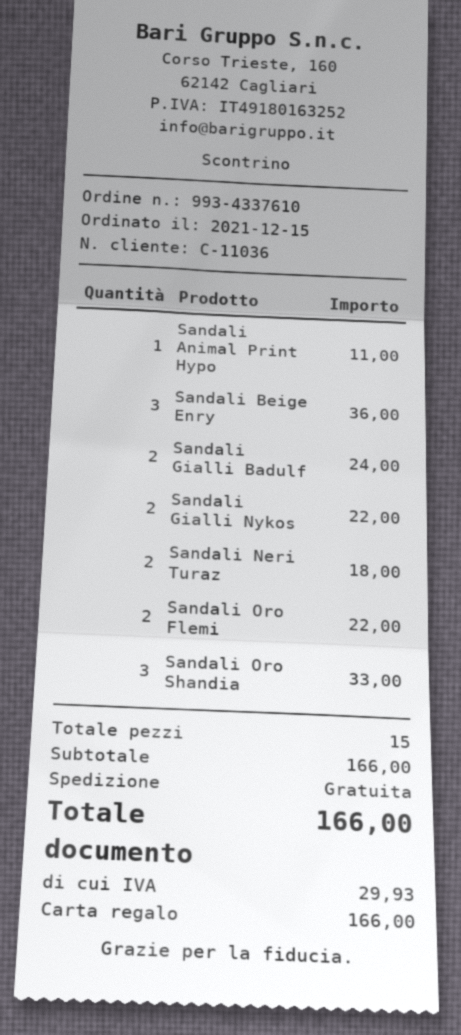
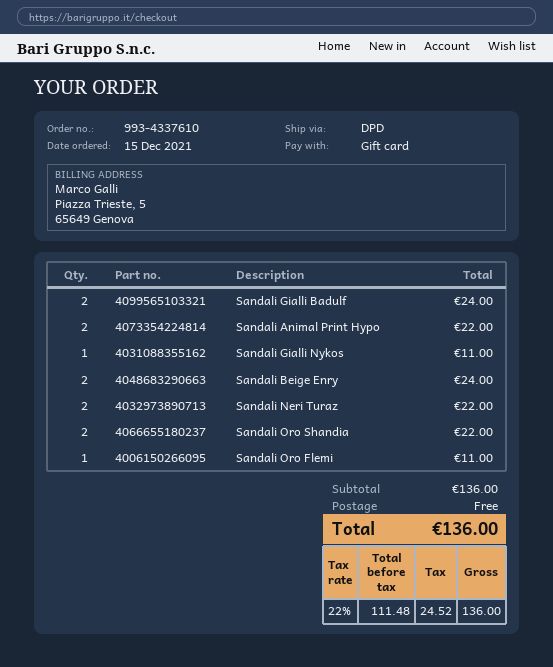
Sandali Animal Print Hypo: 1 for 11.00 -> 2 for 22.00
Sandali Beige Enry: 3 for 36.00 -> 2 for 24.00
Sandali Gialli Nykos: 2 for 22.00 -> 1 for 11.00
Sandali Neri Turaz: 2 for 18.00 -> 2 for 22.00
Sandali Oro Flemi: 2 for 22.00 -> 1 for 11.00
Sandali Oro Shandia: 3 for 33.00 -> 2 for 22.00
subtotal: 166.00 -> 136.00
tax: 29.93 -> 24.52
total: 166.00 -> 136.00

